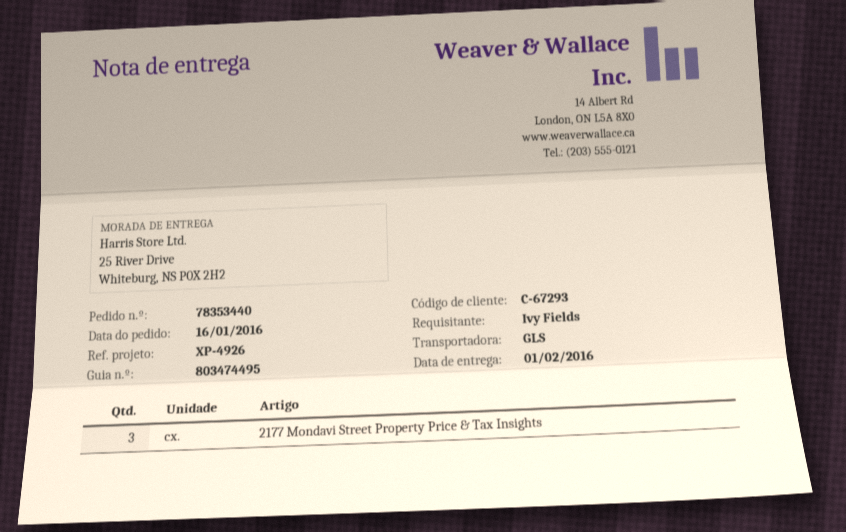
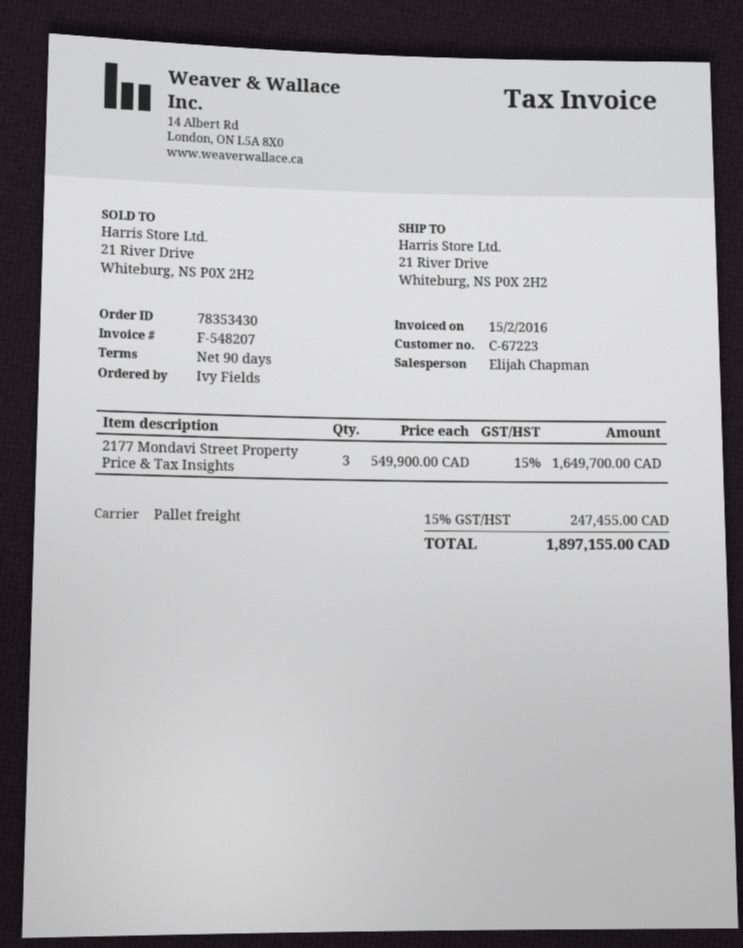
order number: 78353440 -> 78353430
customer number: C-67293 -> C-67223
shipping method: GLS -> pallet freight
ship to: 25 River Drive, Whiteburg, NS P0X 2H2 -> 21 River Drive, Whiteburg, NS P0X 2H2

